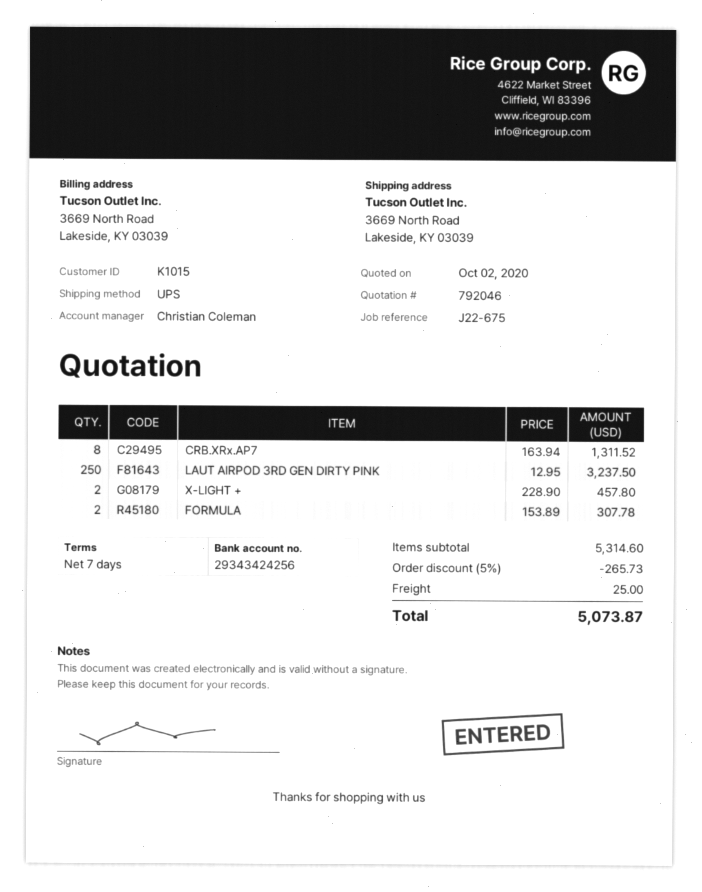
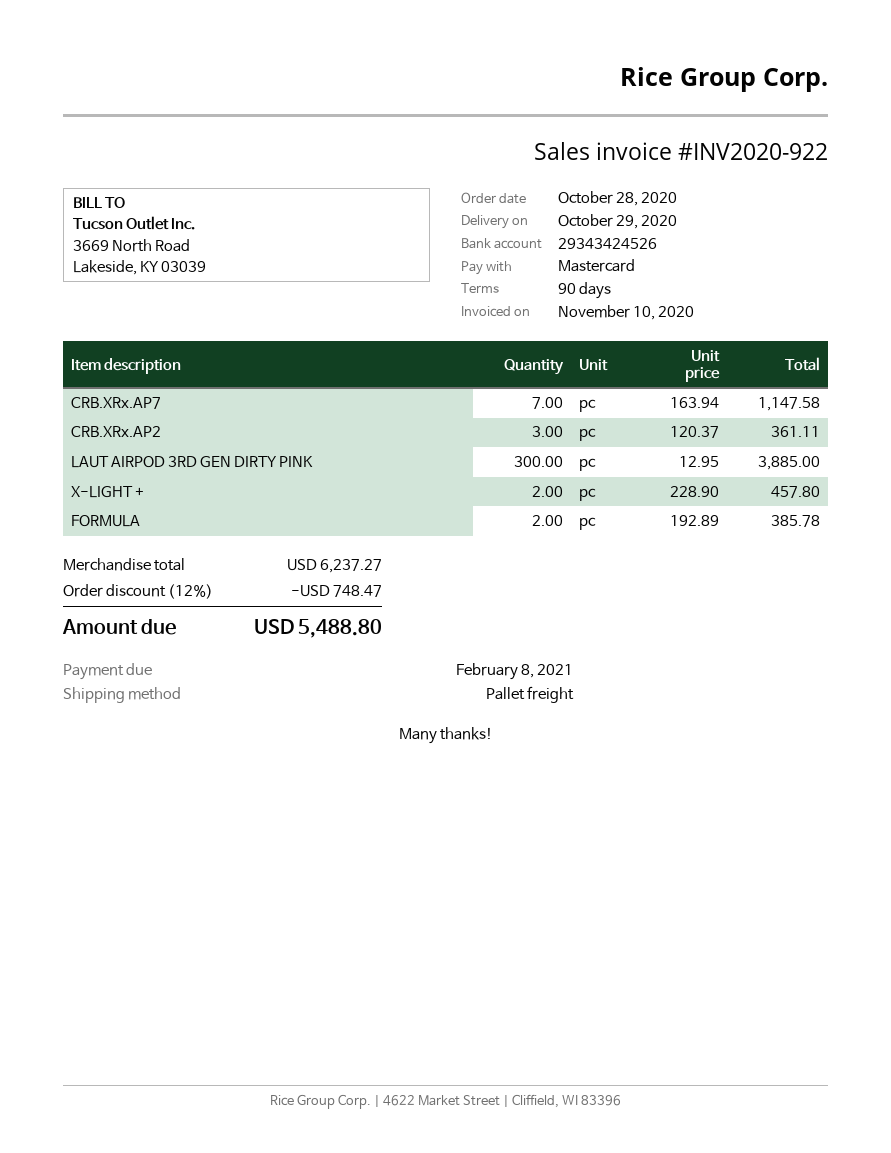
payment terms: 7 days -> 90 days
bank account: 29343424256 -> 29343424526
shipping method: UPS -> pallet freight
CRB.XRx.AP7: 8 x 163.94 = 1311.52 -> 7 x 163.94 = 1147.58
LAUT AIRPOD 3RD GEN DIRTY PINK: 250 x 12.95 = 3237.50 -> 300 x 12.95 = 3885.00
FORMULA: 2 x 153.89 = 307.78 -> 2 x 192.89 = 385.78
CRB.XRx.AP2: none -> 3 x 120.37 = 361.11
subtotal: 5314.60 -> 6237.27
discount: 5% = 265.73 -> 12% = 748.47
shipping: 25.00 -> none
total: 5073.87 -> 5488.80

